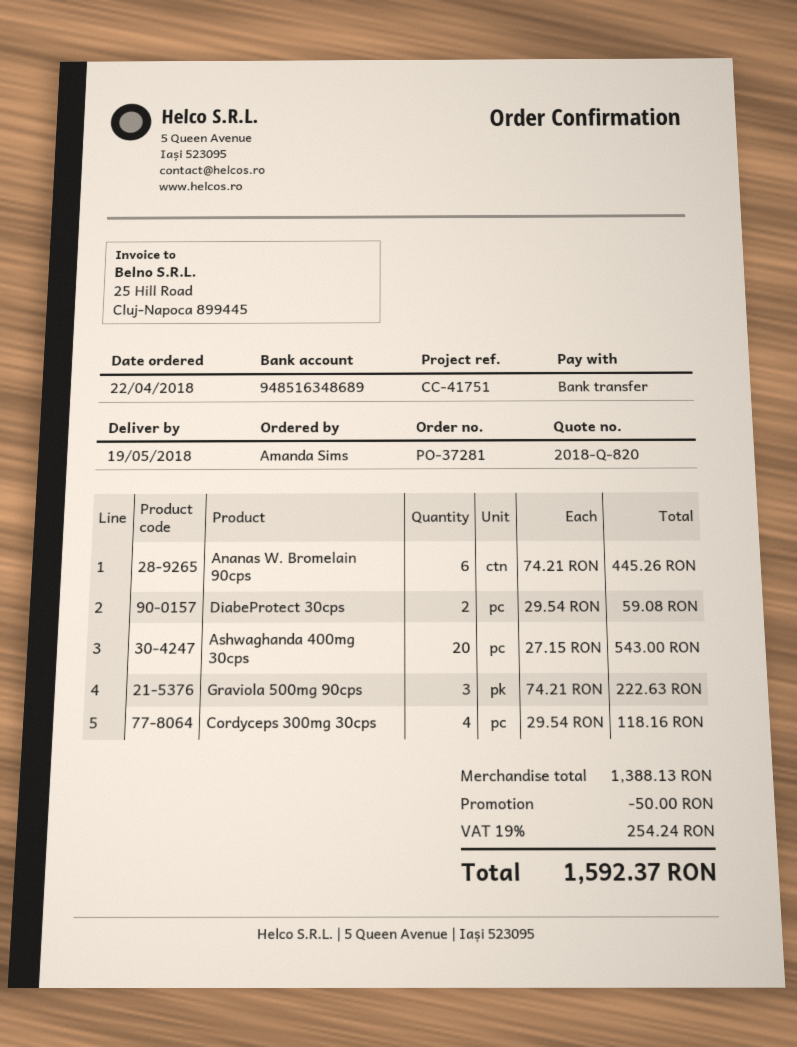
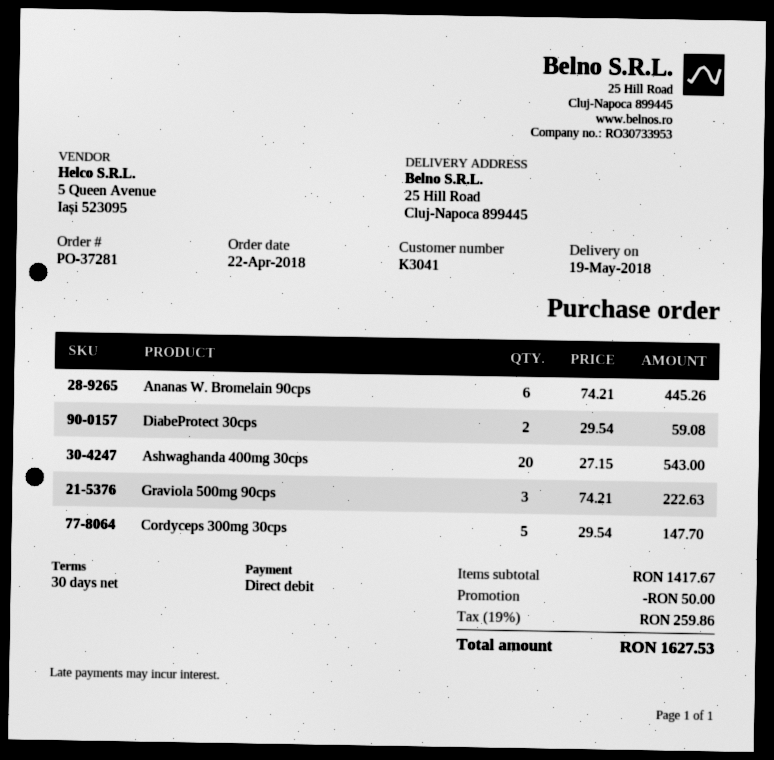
payment method: bank transfer -> direct debit
Cordyceps 300mg 30cps: 4 x 29.54 = 118.16 -> 5 x 29.54 = 147.70
subtotal: 1388.13 -> 1417.67
tax: 19% = 254.24 -> 19% = 259.86
total: 1592.37 -> 1627.53

